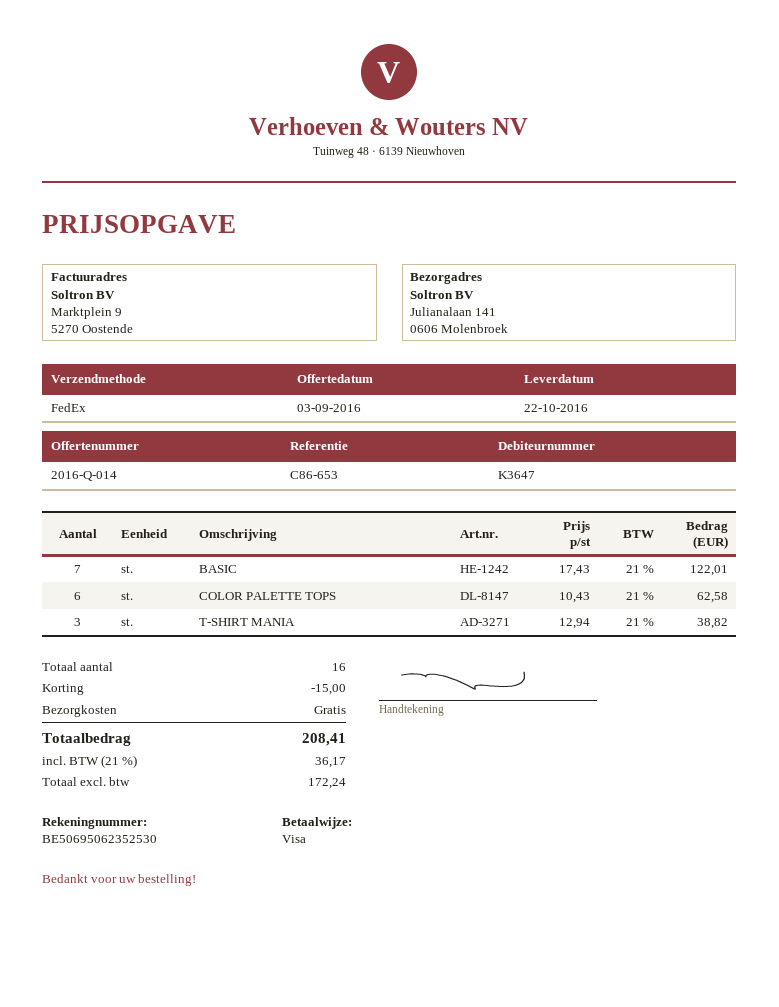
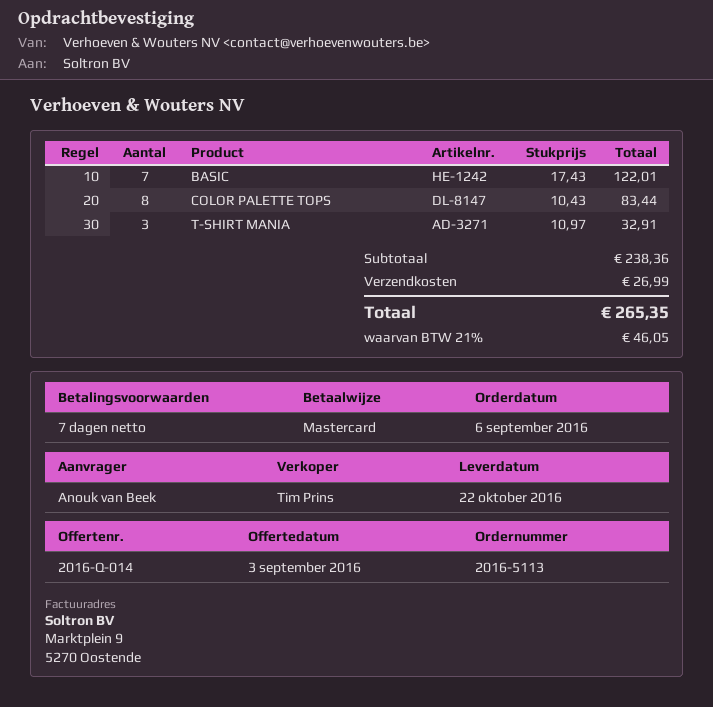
payment method: Visa -> Mastercard
COLOR PALETTE TOPS: 6 x 10.43 = 62.58 -> 8 x 10.43 = 83.44
T-SHIRT MANIA: 3 x 12.94 = 38.82 -> 3 x 10.97 = 32.91
discount: 15.00 -> none
shipping: 0.00 -> 26.99
tax: 21% = 36.17 -> 21% = 46.05
total: 208.41 -> 265.35

